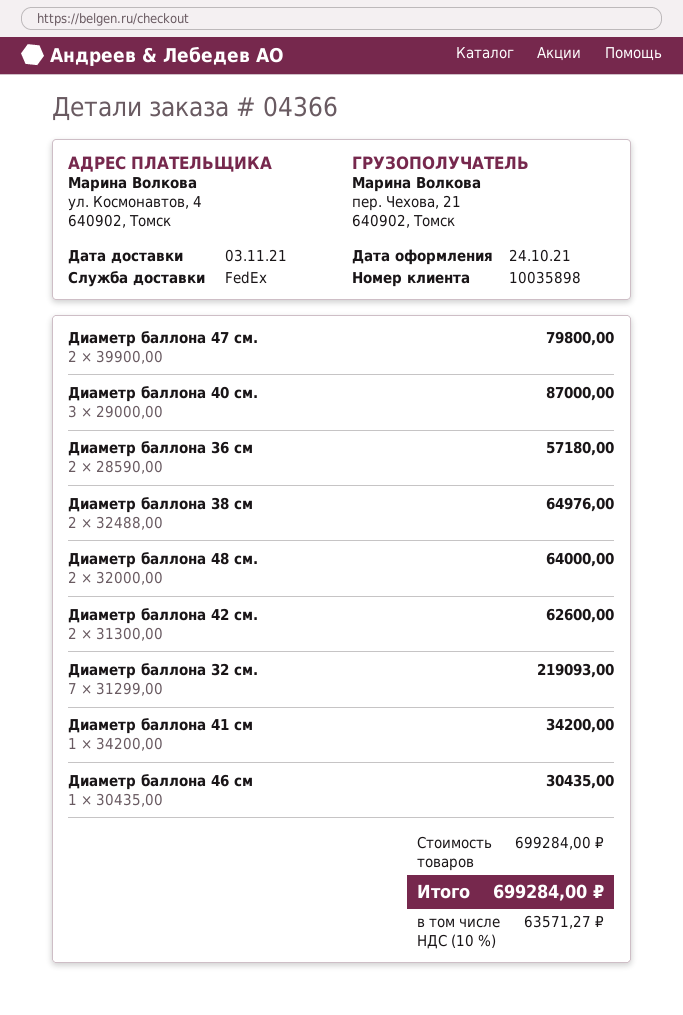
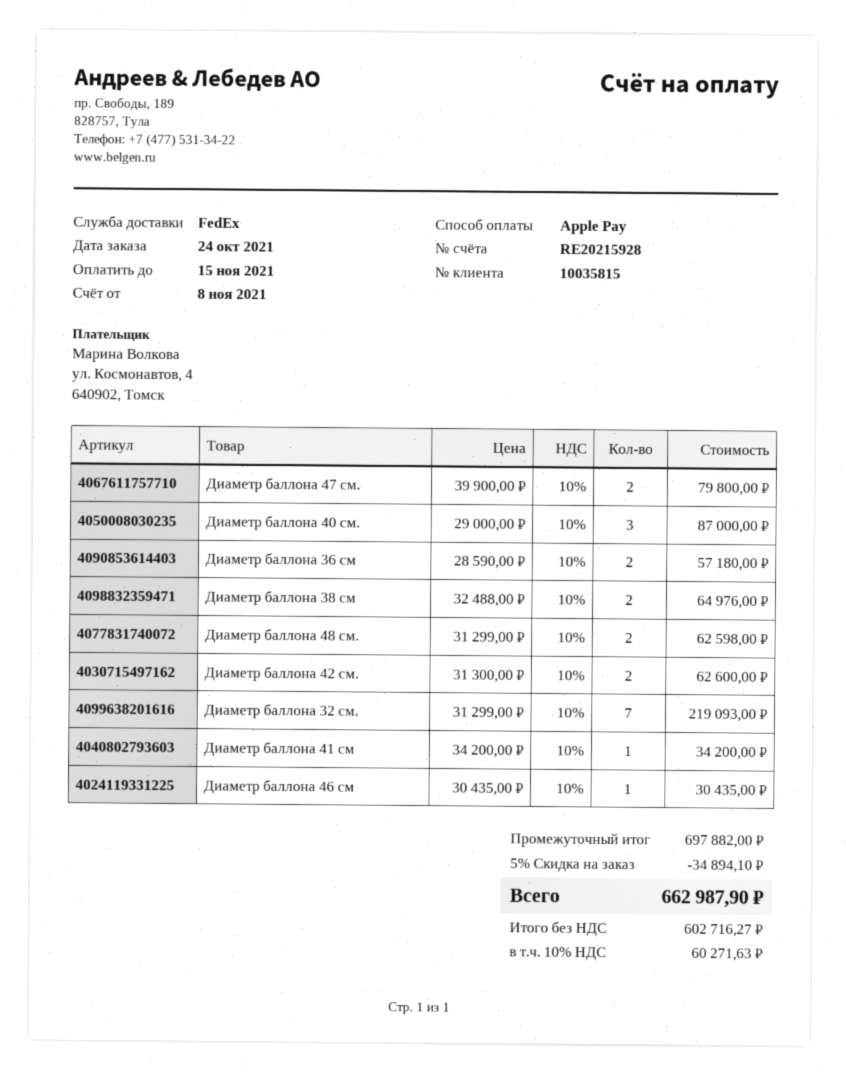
customer number: 10035898 -> 10035815
Диаметр баллона 48 см.: 2 x 32000.00 = 64000.00 -> 2 x 31299.00 = 62598.00
subtotal: 699284.00 -> 697882.00
discount: none -> 5% = 34894.10
tax: 10% = 63571.27 -> 10% = 60271.63
total: 699284.00 -> 662987.90

